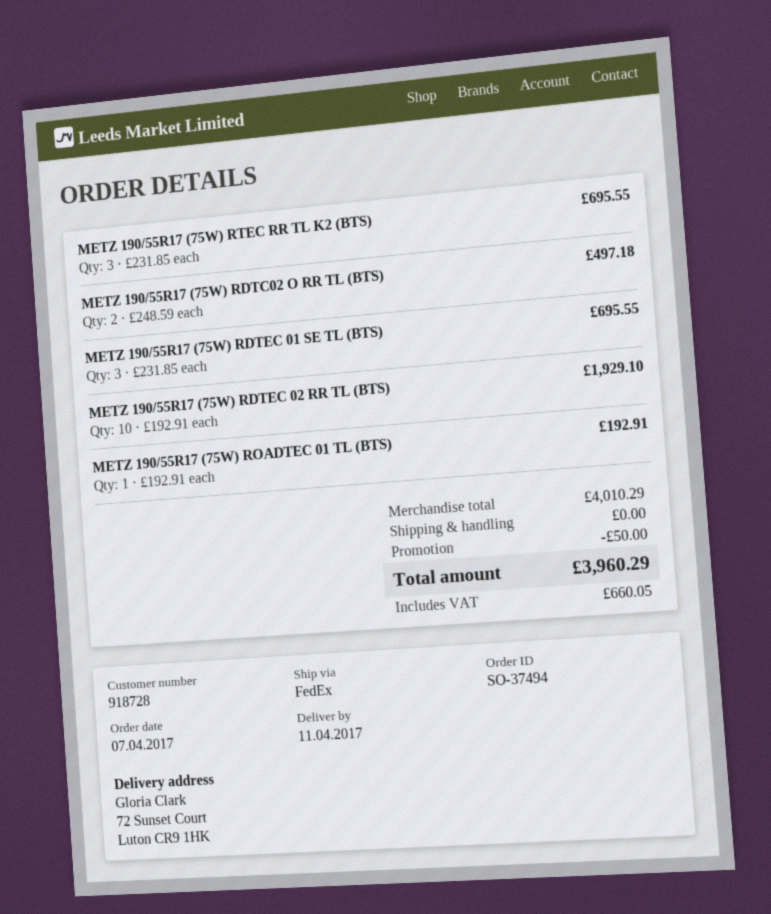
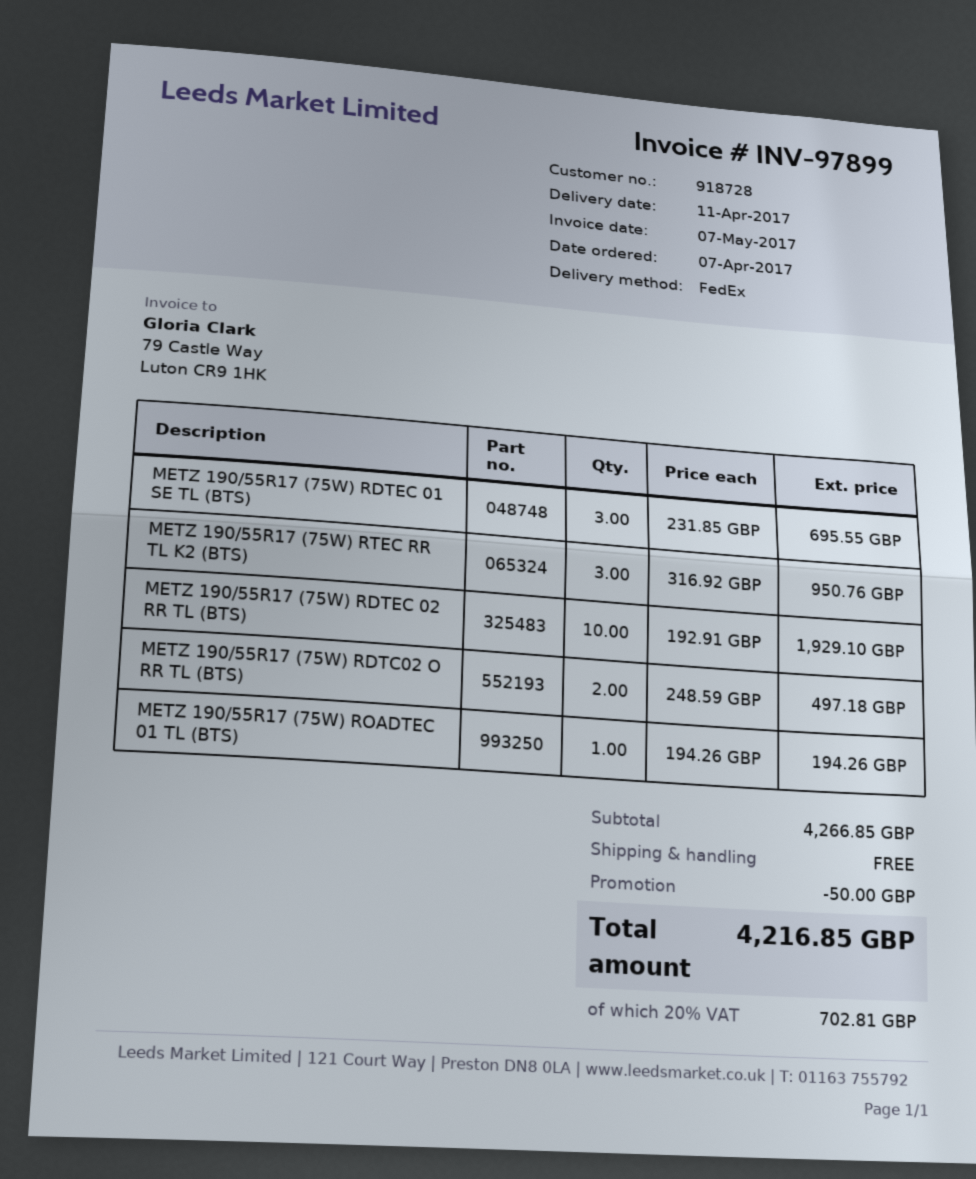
METZ 190/55R17 (75W) RTEC RR TL K2 (BTS): 3 x 231.85 = 695.55 -> 3 x 316.92 = 950.76
METZ 190/55R17 (75W) ROADTEC 01 TL (BTS): 1 x 192.91 = 192.91 -> 1 x 194.26 = 194.26
subtotal: 4010.29 -> 4266.85
tax: 660.05 -> 702.81
total: 3960.29 -> 4216.85

